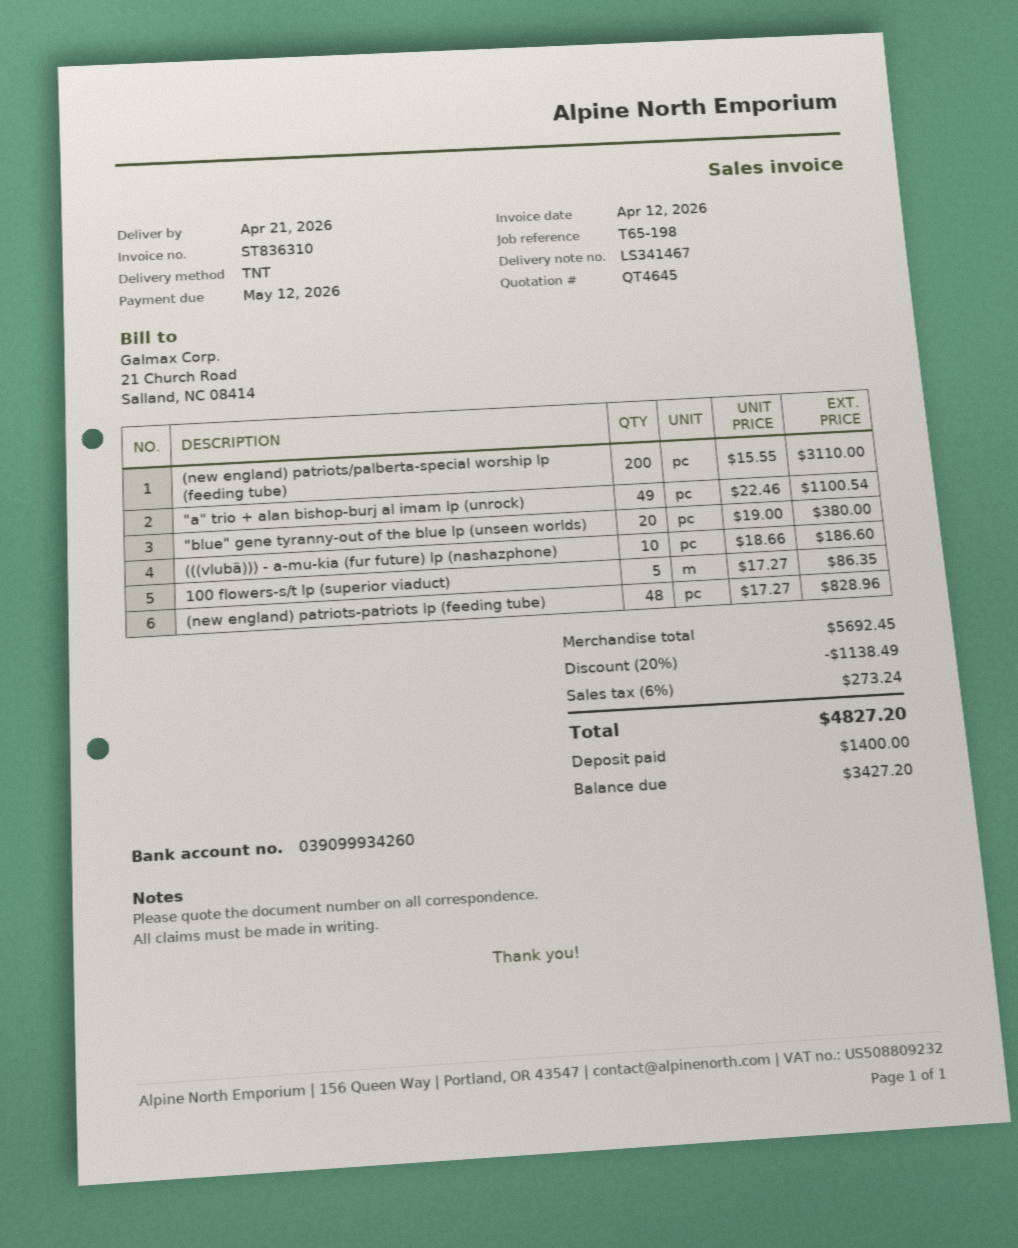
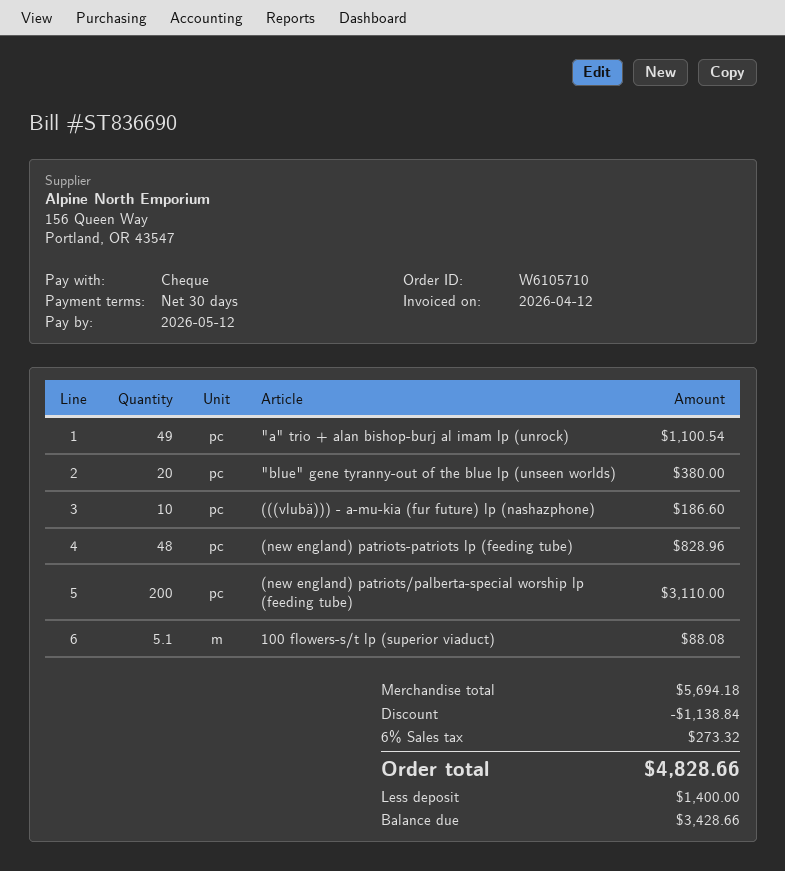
invoice number: ST836310 -> ST836690
100 flowers-s/t lp (superior viaduct): 5 for 86.35 -> 5.1 for 88.08
subtotal: 5692.45 -> 5694.18
discount: 1138.49 -> 1138.84
tax: 6% = 273.24 -> 6% = 273.32
total: 4827.20 -> 4828.66
balance: 3427.20 -> 3428.66

